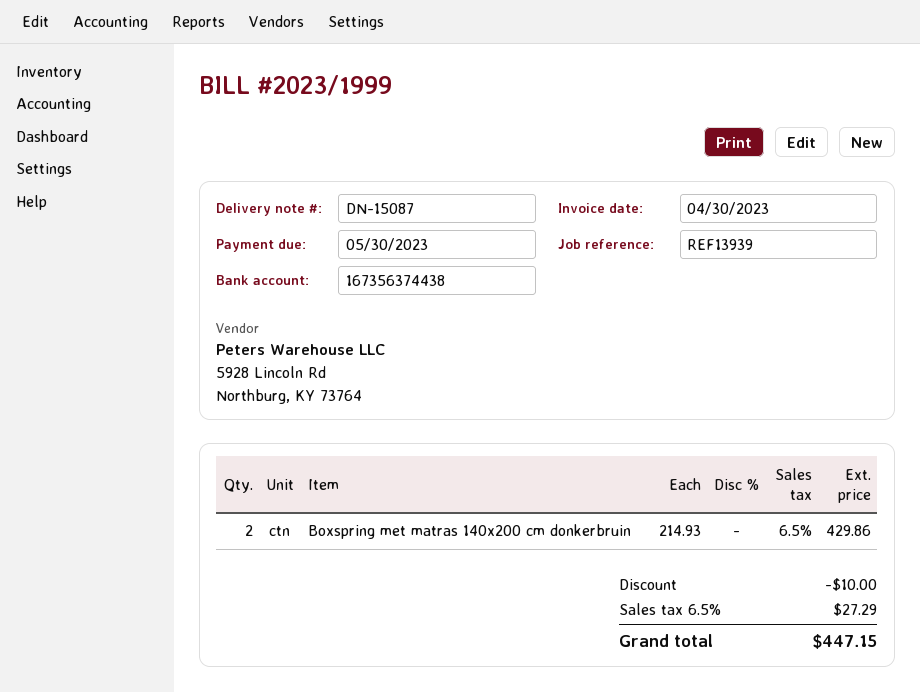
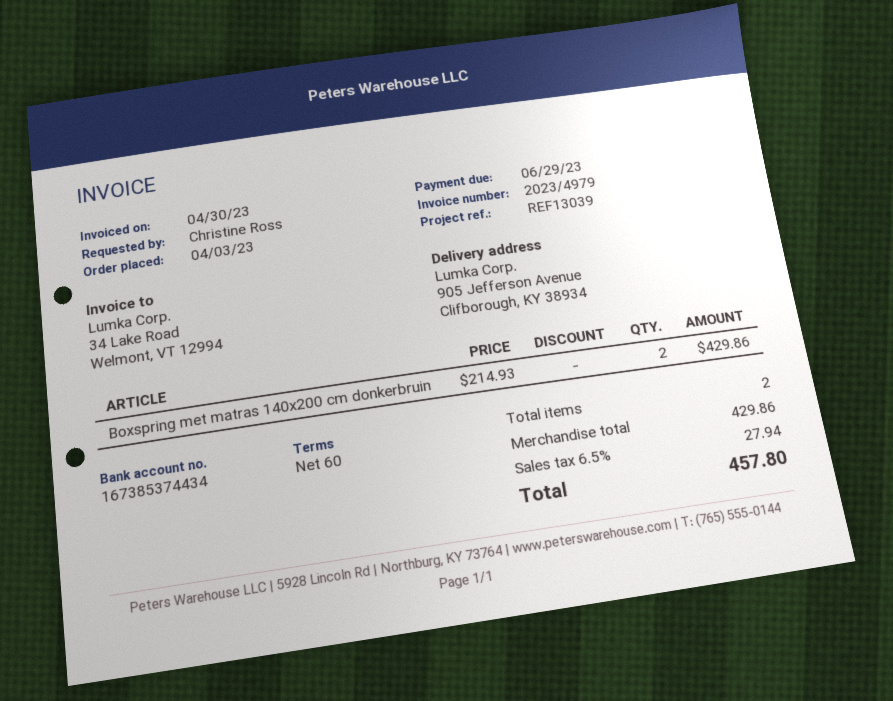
invoice number: 2023/1999 -> 2023/4979
due date: 2023-05-30 -> 2023-06-29
reference: REF13939 -> REF13039
bank account: 167356374438 -> 167385374434
discount: 10.00 -> none
tax: 6.5% = 27.29 -> 6.5% = 27.94
total: 447.15 -> 457.80

